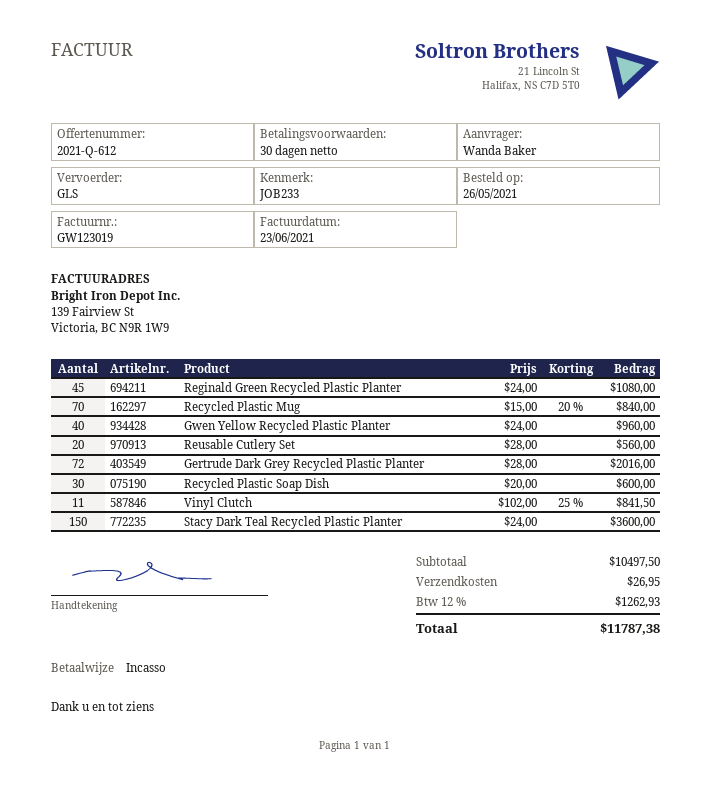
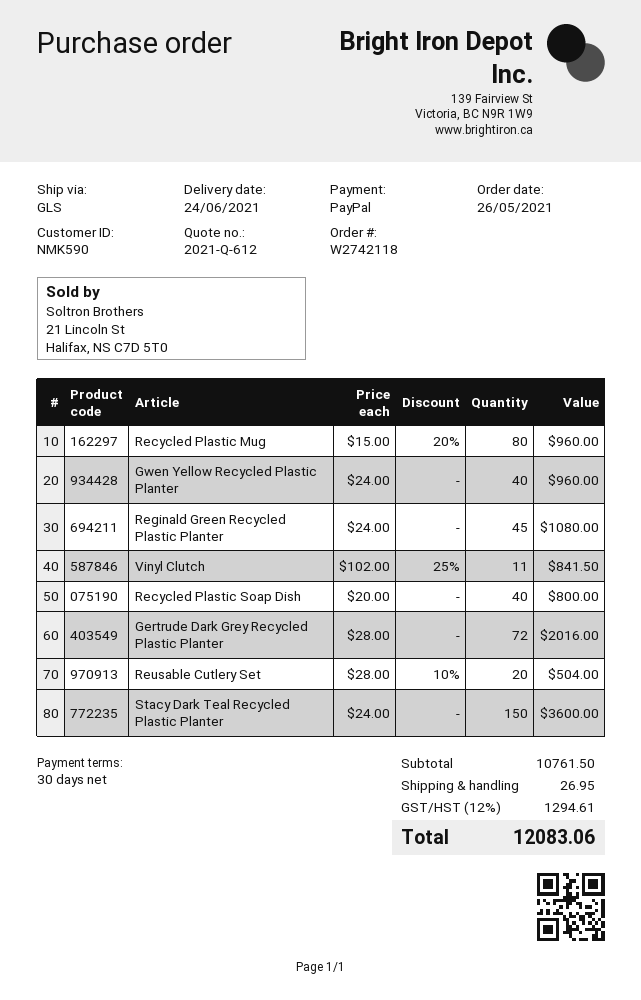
payment method: direct debit -> PayPal
Recycled Plastic Mug: 70 x 15.00 - 20% = 840.00 -> 80 x 15.00 - 20% = 960.00
Reusable Cutlery Set: 20 x 28.00 = 560.00 -> 20 x 28.00 - 10% = 504.00
Recycled Plastic Soap Dish: 30 x 20.00 = 600.00 -> 40 x 20.00 = 800.00
subtotal: 10497.50 -> 10761.50
tax: 12% = 1262.93 -> 12% = 1294.61
total: 11787.38 -> 12083.06

